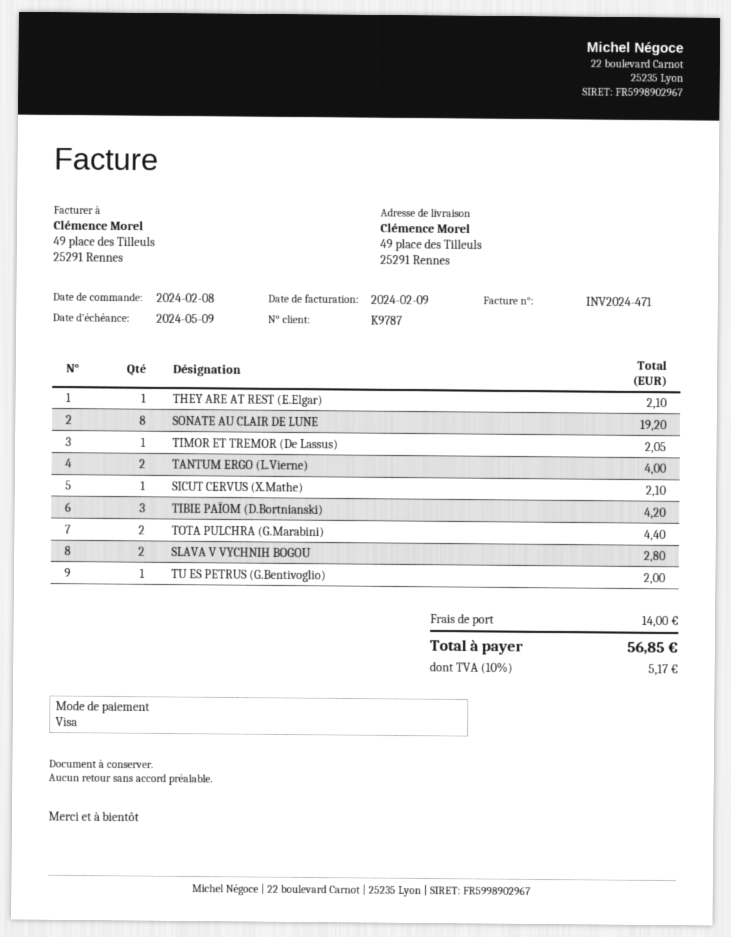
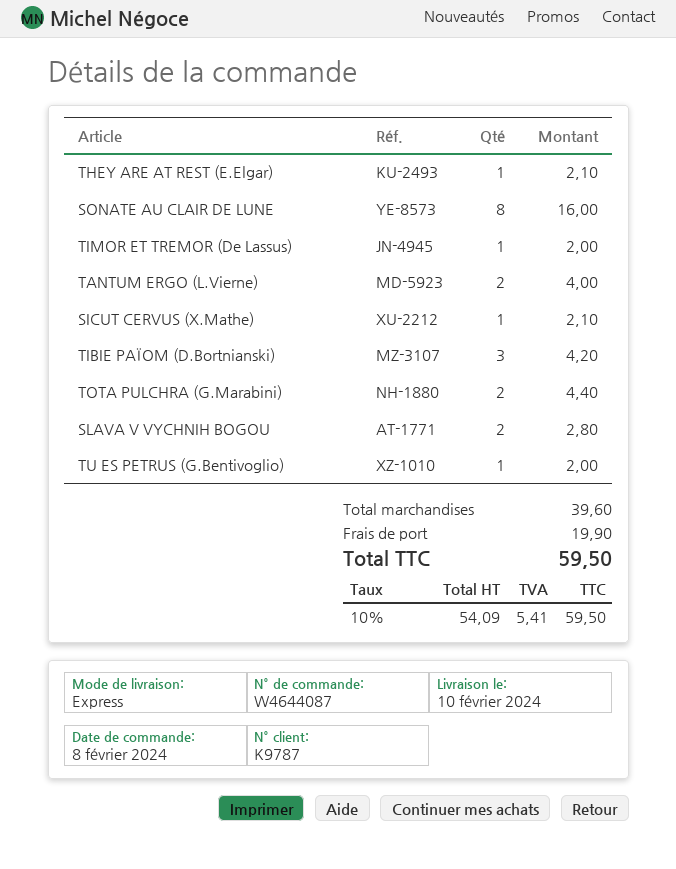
SONATE AU CLAIR DE LUNE: 8 for 19.20 -> 8 for 16.00
TIMOR ET TREMOR (De Lassus): 1 for 2.05 -> 1 for 2.00
shipping: 14.00 -> 19.90
tax: 10% = 5.17 -> 10% = 5.41
total: 56.85 -> 59.50

